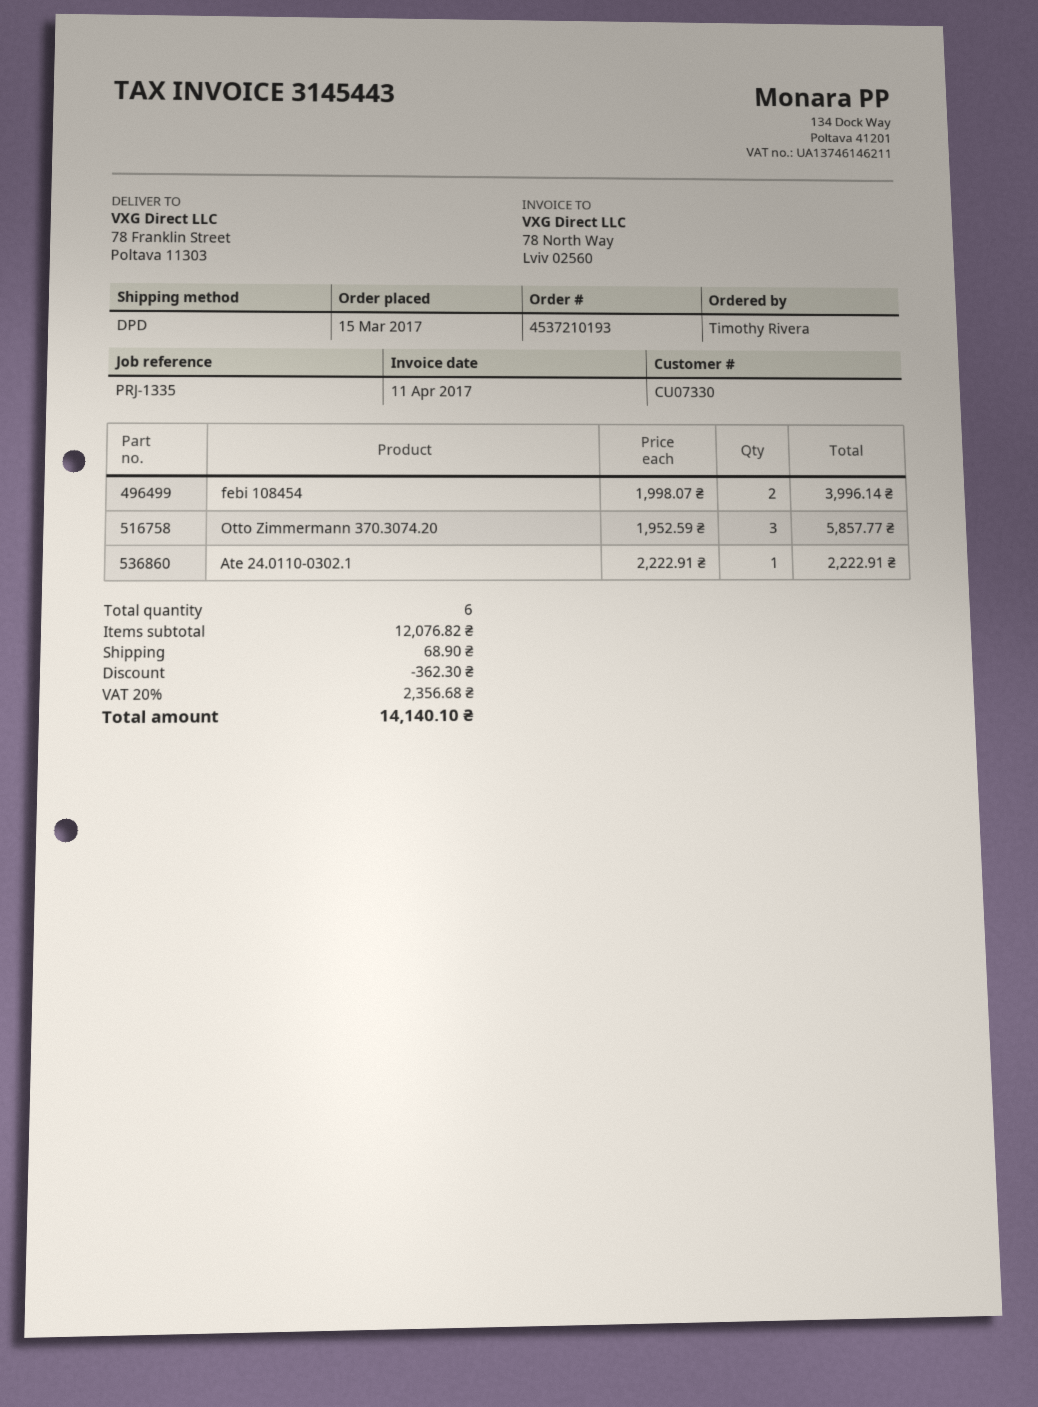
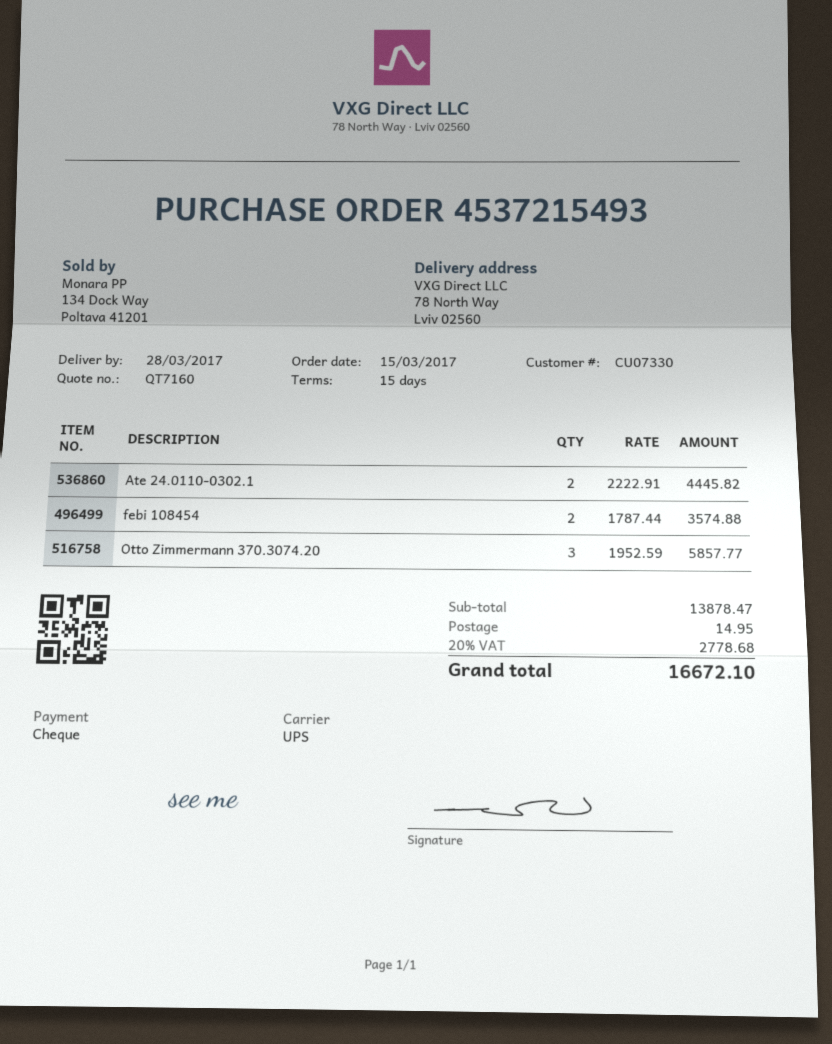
order number: 4537210193 -> 4537215493
shipping method: DPD -> UPS
ship to: 78 Franklin Street, Poltava 11303 -> 78 North Way, Lviv 02560
febi 108454: 2 x 1998.07 = 3996.14 -> 2 x 1787.44 = 3574.88
Ate 24.0110-0302.1: 1 x 2222.91 = 2222.91 -> 2 x 2222.91 = 4445.82
subtotal: 12076.82 -> 13878.47
discount: 362.30 -> none
shipping: 68.90 -> 14.95
tax: 20% = 2356.68 -> 20% = 2778.68
total: 14140.10 -> 16672.10

